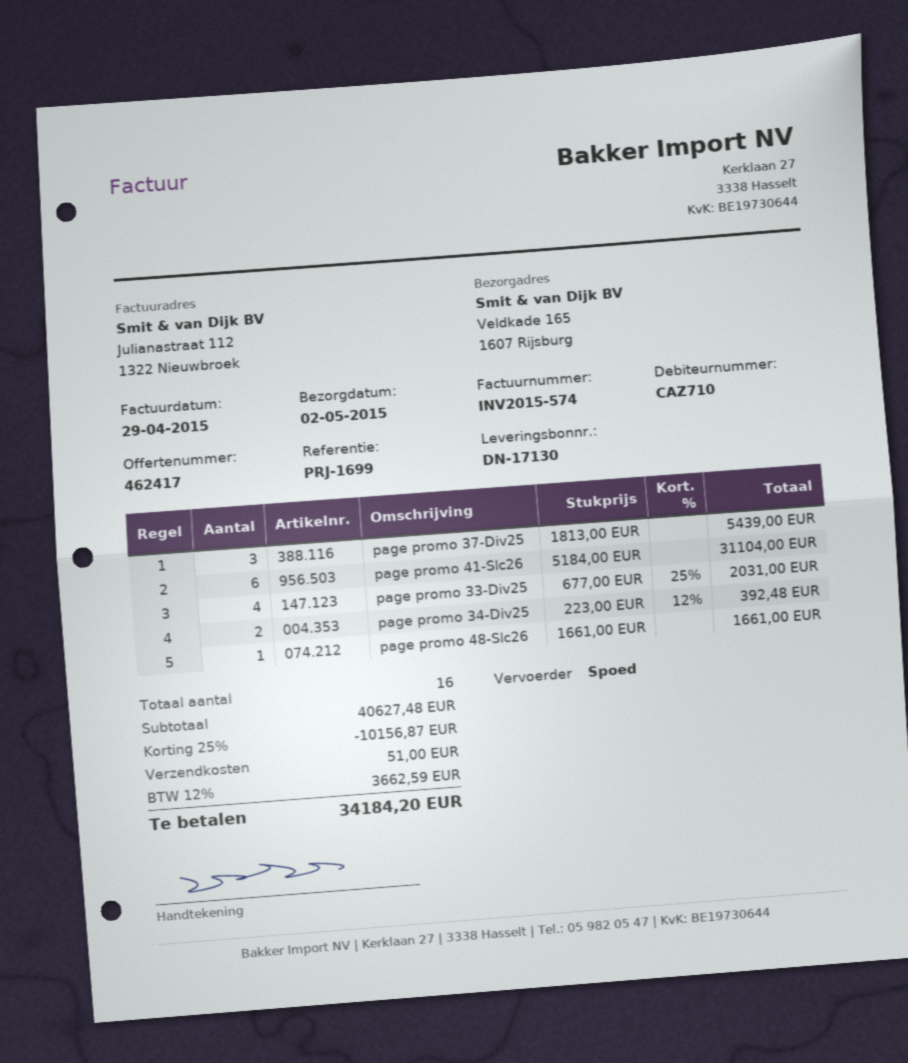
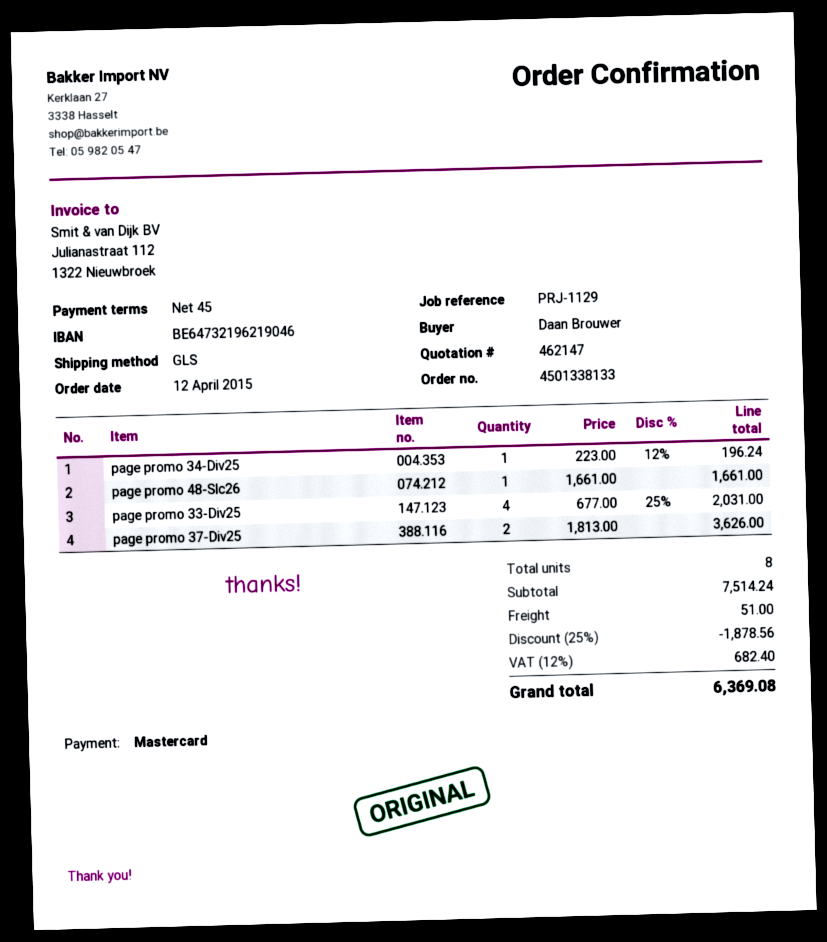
quote number: 462417 -> 462147
reference: PRJ-1699 -> PRJ-1129
shipping method: express -> GLS
page promo 37-Div25: 3 x 1813.00 = 5439.00 -> 2 x 1813.00 = 3626.00
page promo 41-Slc26: 6 x 5184.00 = 31104.00 -> none
page promo 34-Div25: 2 x 223.00 - 12% = 392.48 -> 1 x 223.00 - 12% = 196.24
total quantity: 16 -> 8
subtotal: 40627.48 -> 7514.24
discount: 25% = 10156.87 -> 25% = 1878.56
tax: 12% = 3662.59 -> 12% = 682.40
total: 34184.20 -> 6369.08

